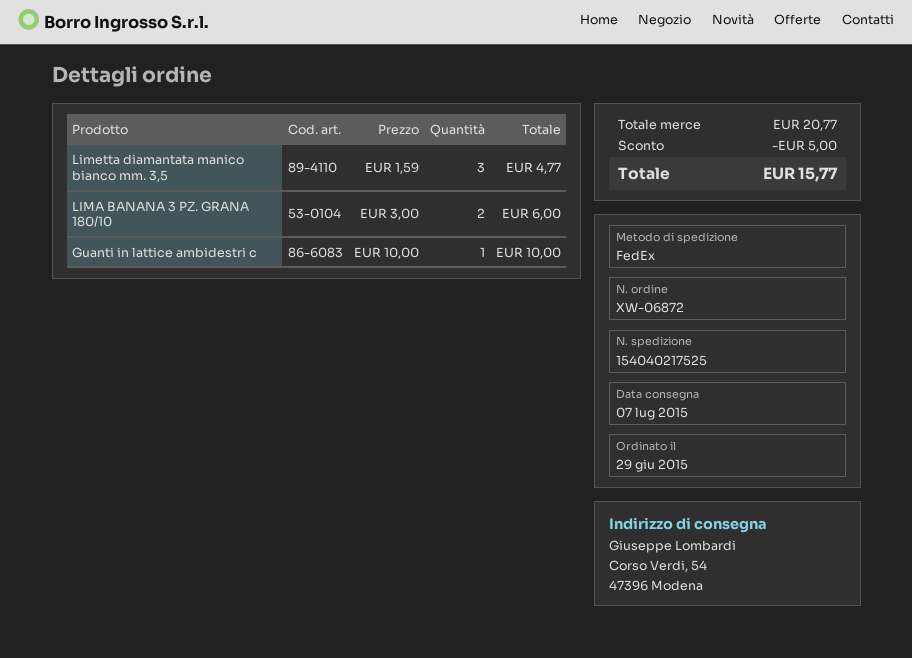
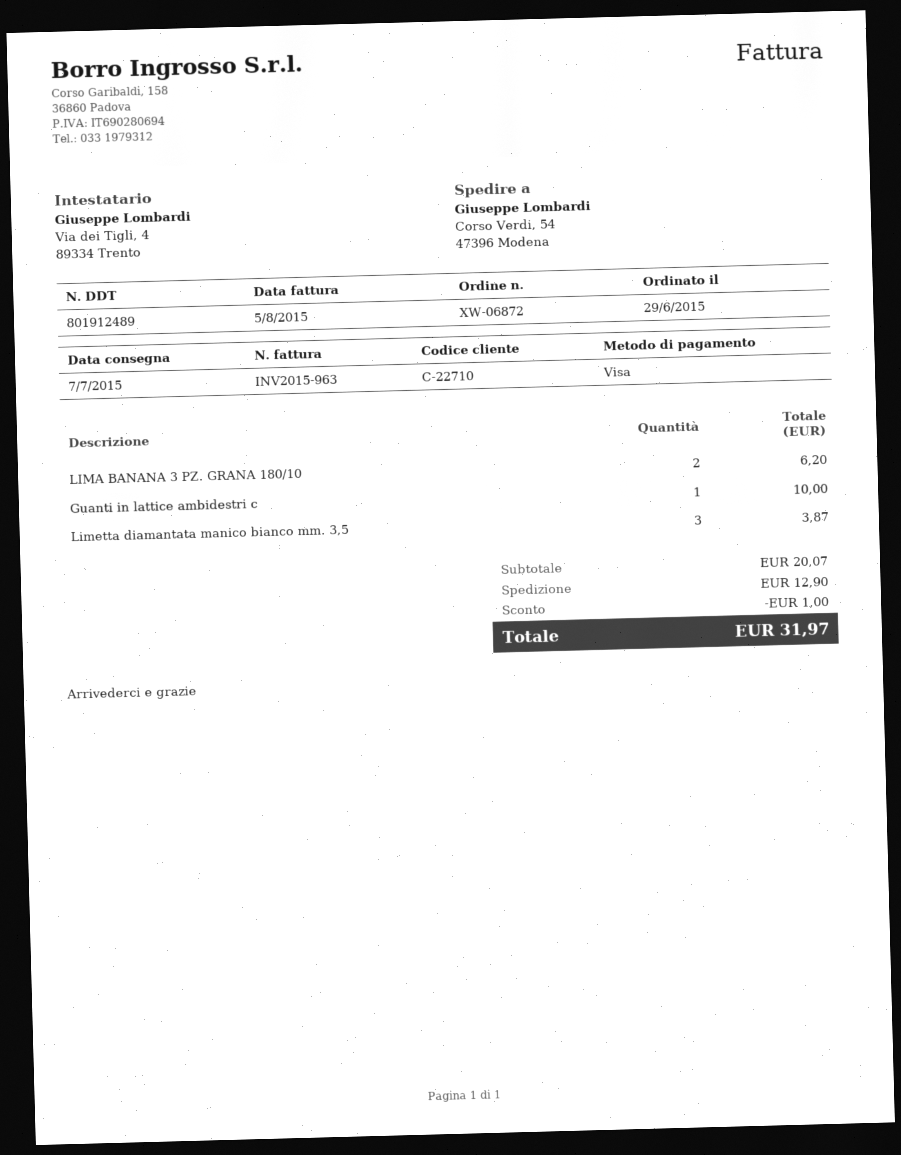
Limetta diamantata manico bianco mm. 3,5: 3 for 4.77 -> 3 for 3.87
LIMA BANANA 3 PZ. GRANA 180/10: 2 for 6.00 -> 2 for 6.20
subtotal: 20.77 -> 20.07
discount: 5.00 -> 1.00
shipping: none -> 12.90
total: 15.77 -> 31.97

